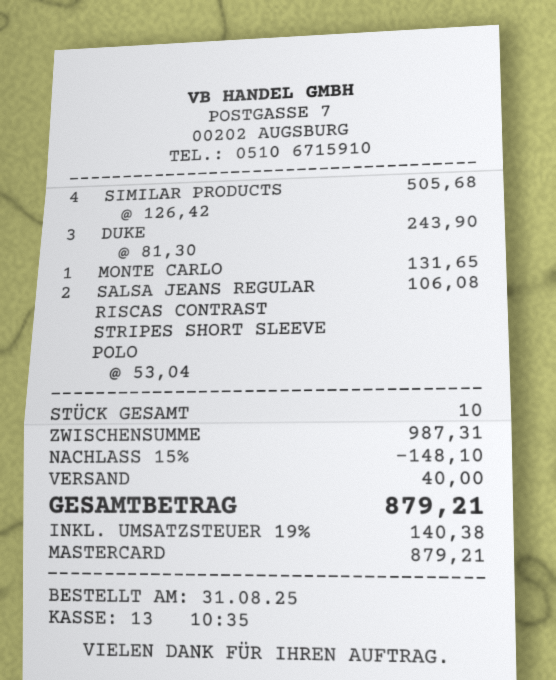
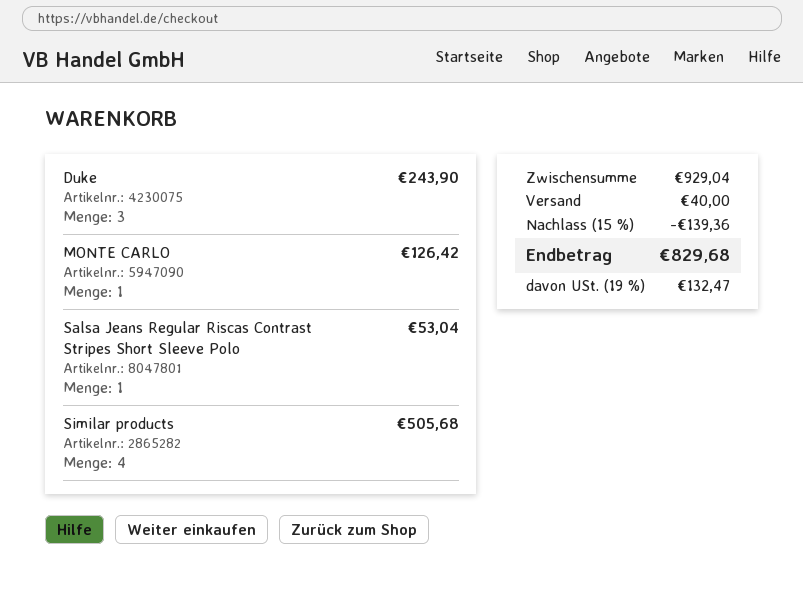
MONTE CARLO: 1 for 131.65 -> 1 for 126.42
SALSA JEANS REGULAR RISCAS CONTRAST STRIPES SHORT SLEEVE POLO: 2 for 106.08 -> 1 for 53.04
subtotal: 987.31 -> 929.04
discount: 15% = 148.10 -> 15% = 139.36
tax: 19% = 140.38 -> 19% = 132.47
total: 879.21 -> 829.68

